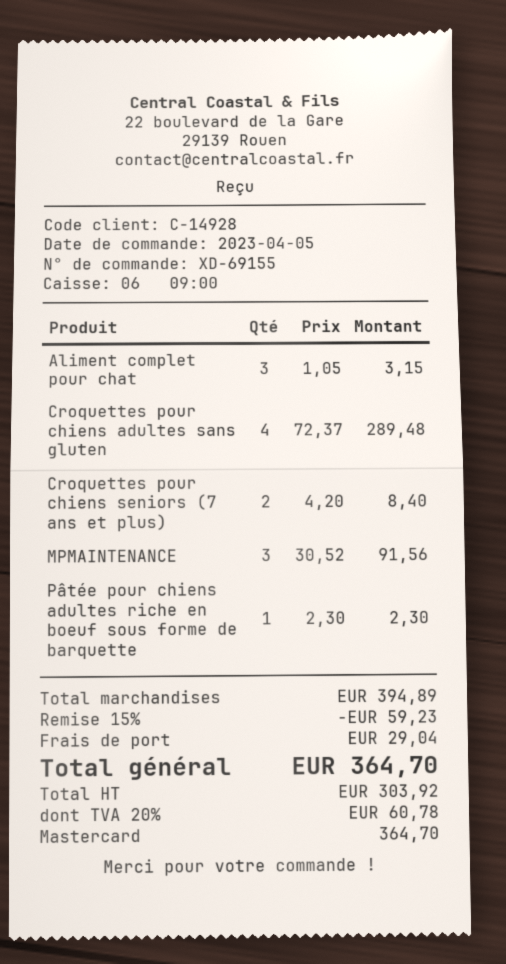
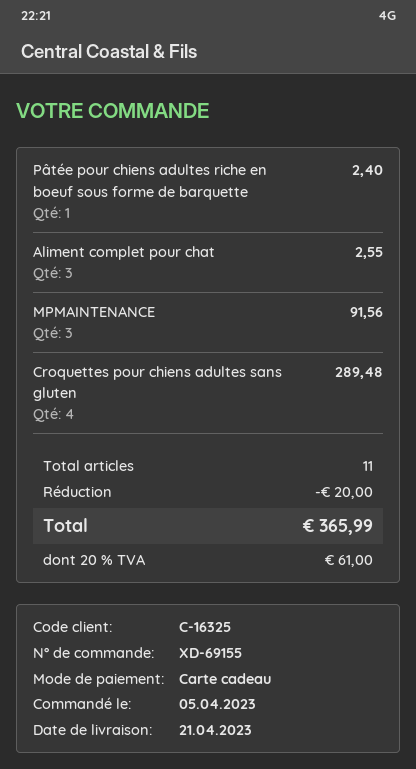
customer number: C-14928 -> C-16325
payment method: Mastercard -> gift card
Aliment complet pour chat: 3 for 3.15 -> 3 for 2.55
Croquettes pour chiens seniors (7 ans et plus): 2 for 8.40 -> none
Pâtée pour chiens adultes riche en boeuf sous forme de barquette: 1 for 2.30 -> 1 for 2.40
discount: 59.23 -> 20.00
shipping: 29.04 -> none
tax: 20% = 60.78 -> 20% = 61.00
total: 364.70 -> 365.99

